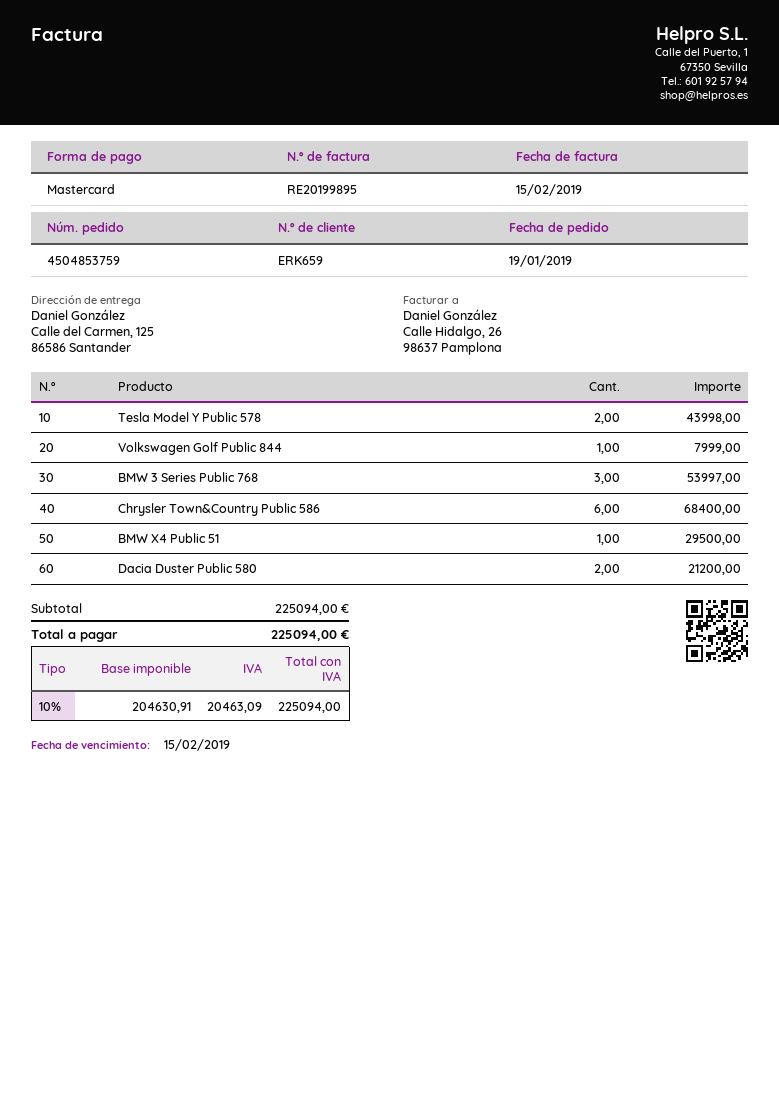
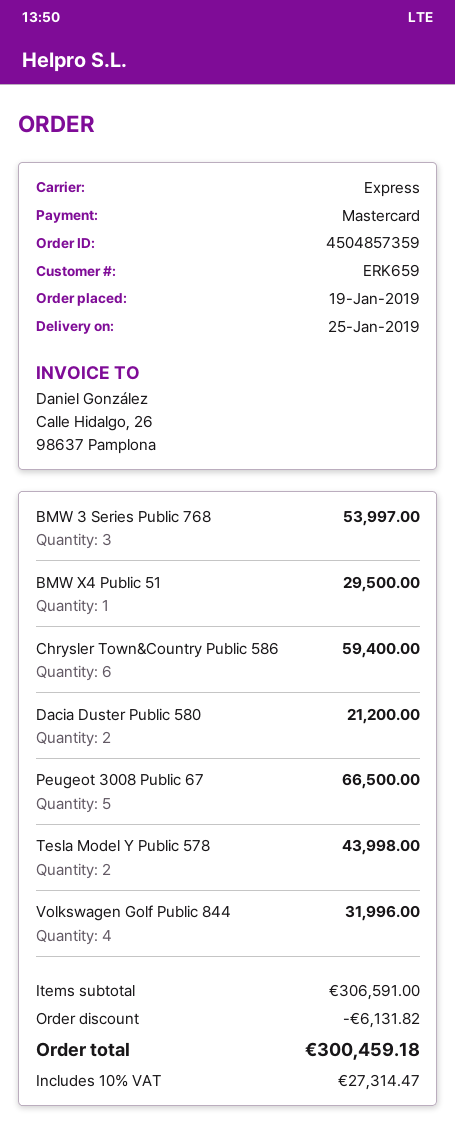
order number: 4504853759 -> 4504857359
Volkswagen Golf Public 844: 1 for 7999.00 -> 4 for 31996.00
Chrysler Town&Country Public 586: 6 for 68400.00 -> 6 for 59400.00
Peugeot 3008 Public 67: none -> 5 for 66500.00
subtotal: 225094.00 -> 306591.00
discount: none -> 6131.82
tax: 10% = 20463.09 -> 10% = 27314.47
total: 225094.00 -> 300459.18

